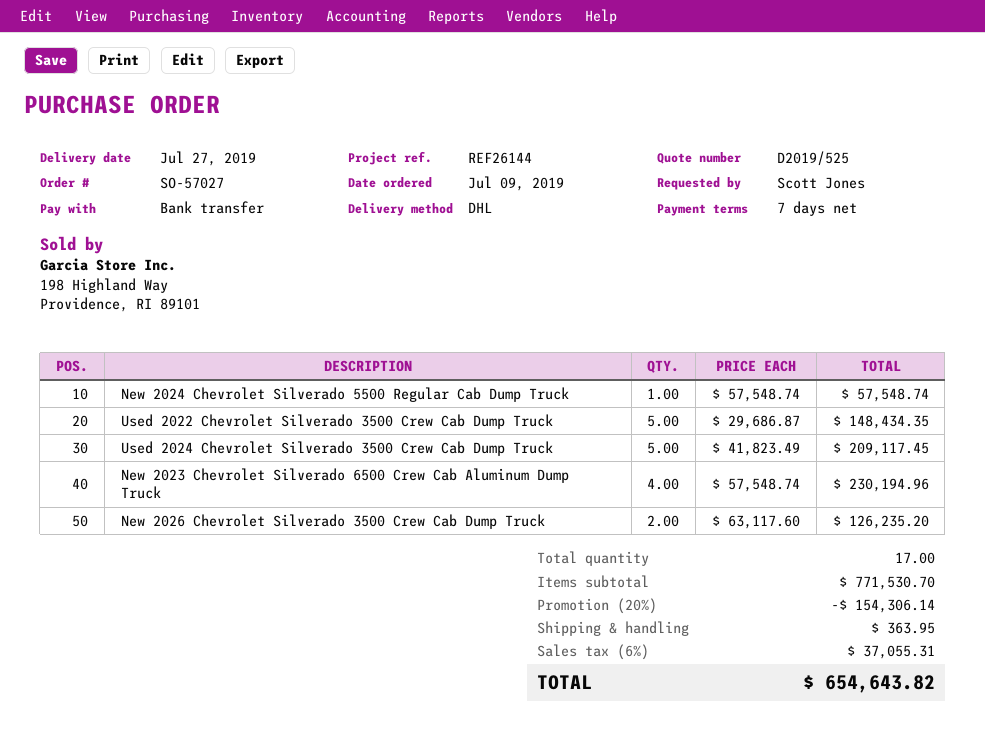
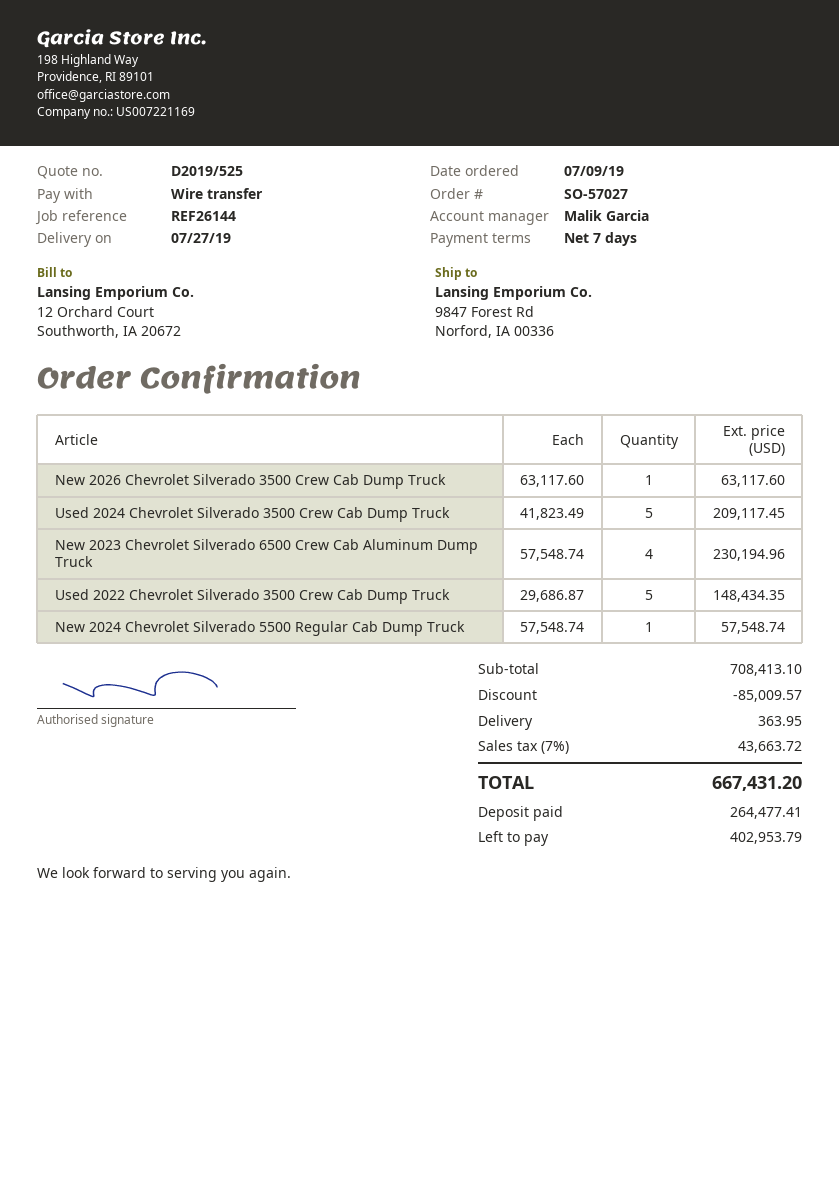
New 2026 Chevrolet Silverado 3500 Crew Cab Dump Truck: 2 x 63117.60 = 126235.20 -> 1 x 63117.60 = 63117.60
subtotal: 771530.70 -> 708413.10
discount: 154306.14 -> 85009.57
tax: 6% = 37055.31 -> 7% = 43663.72
total: 654643.82 -> 667431.20

